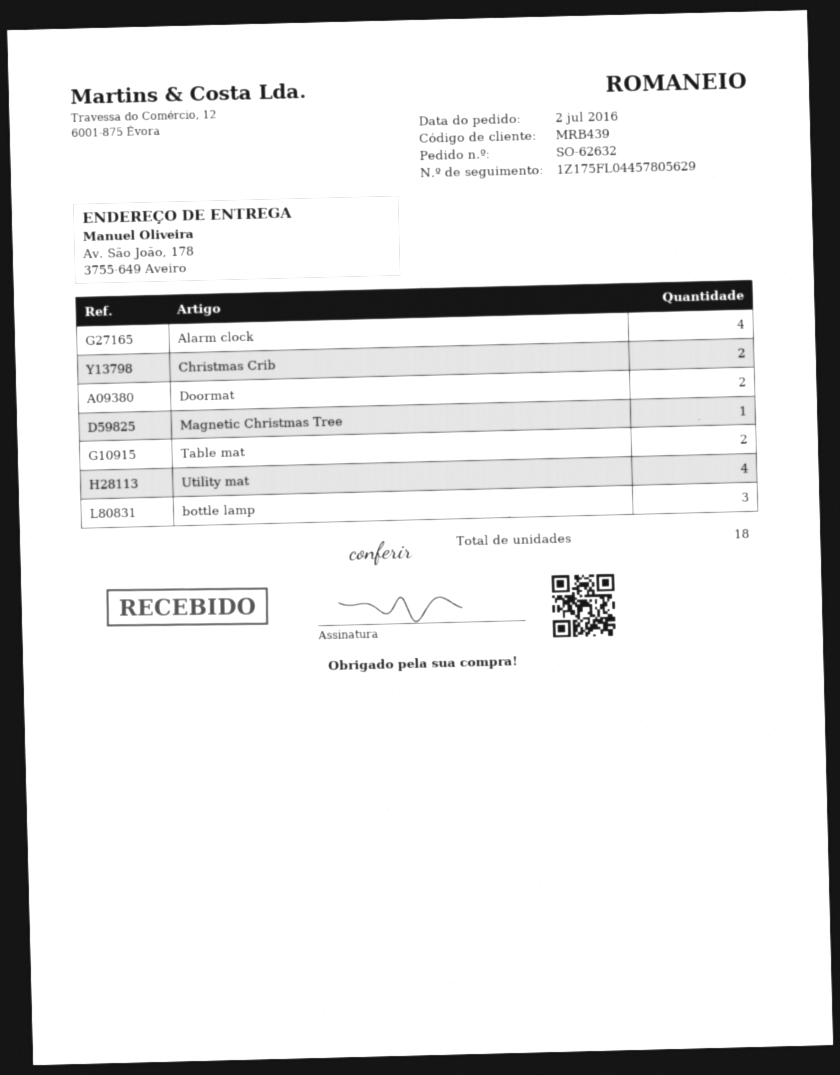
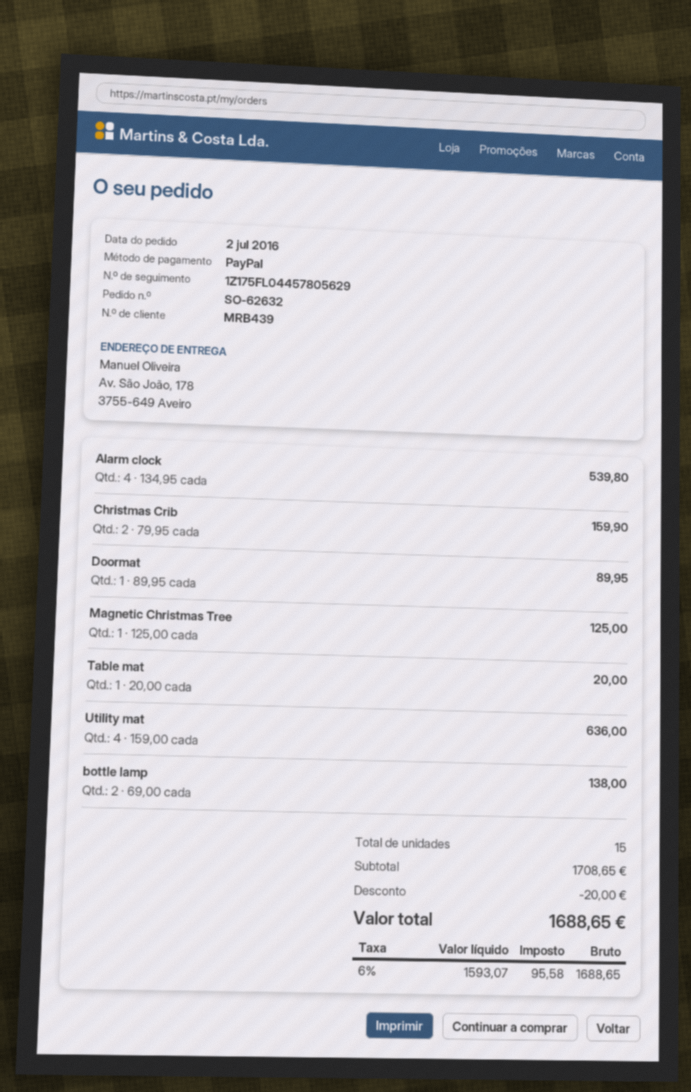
Doormat: 2 -> 1
Table mat: 2 -> 1
bottle lamp: 3 -> 2
total quantity: 18 -> 15

